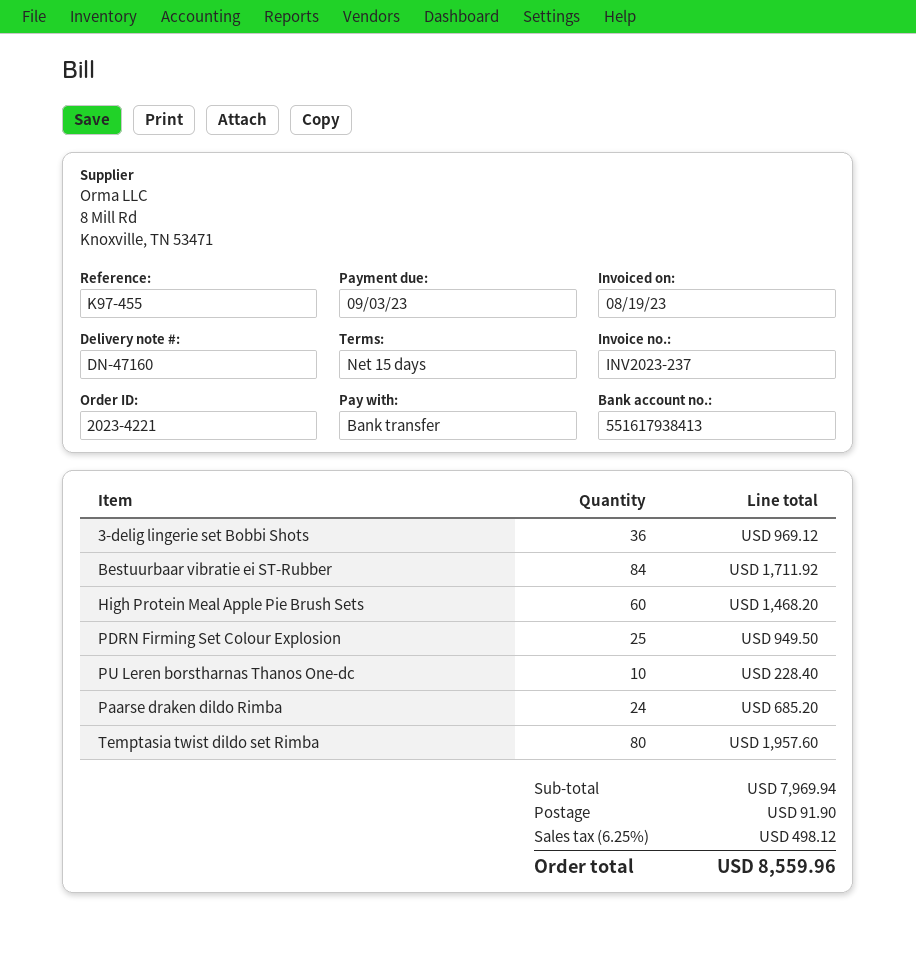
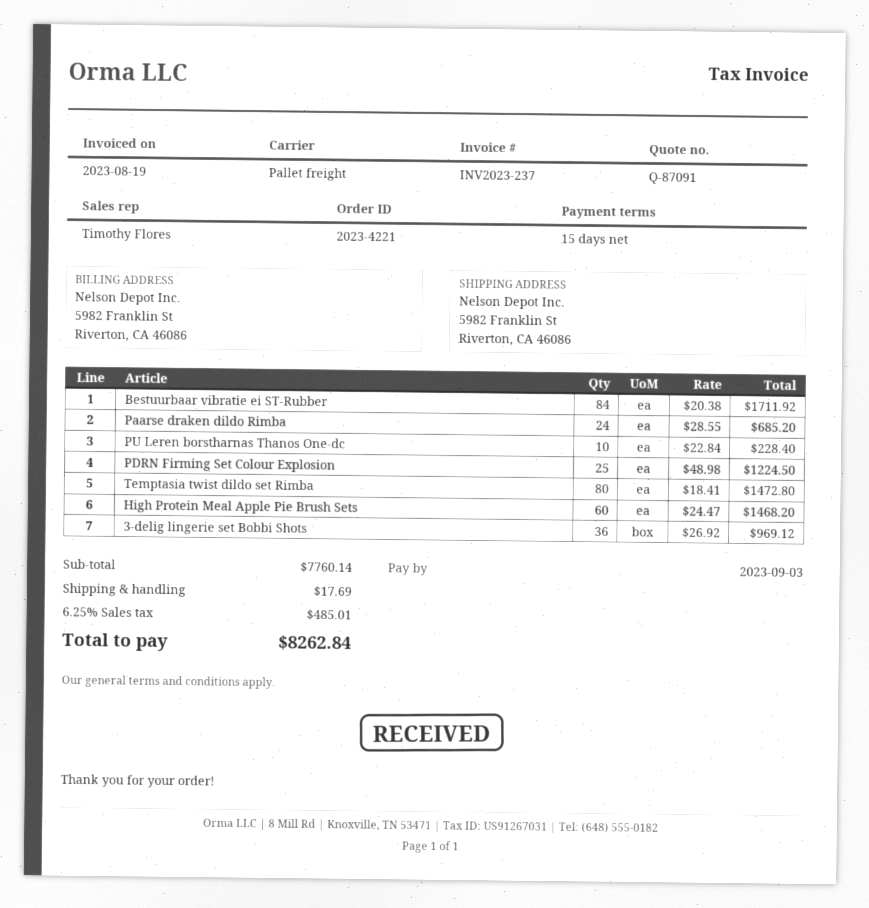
PDRN Firming Set Colour Explosion: 25 for 949.50 -> 25 for 1224.50
Temptasia twist dildo set Rimba: 80 for 1957.60 -> 80 for 1472.80
subtotal: 7969.94 -> 7760.14
shipping: 91.90 -> 17.69
tax: 6.25% = 498.12 -> 6.25% = 485.01
total: 8559.96 -> 8262.84

